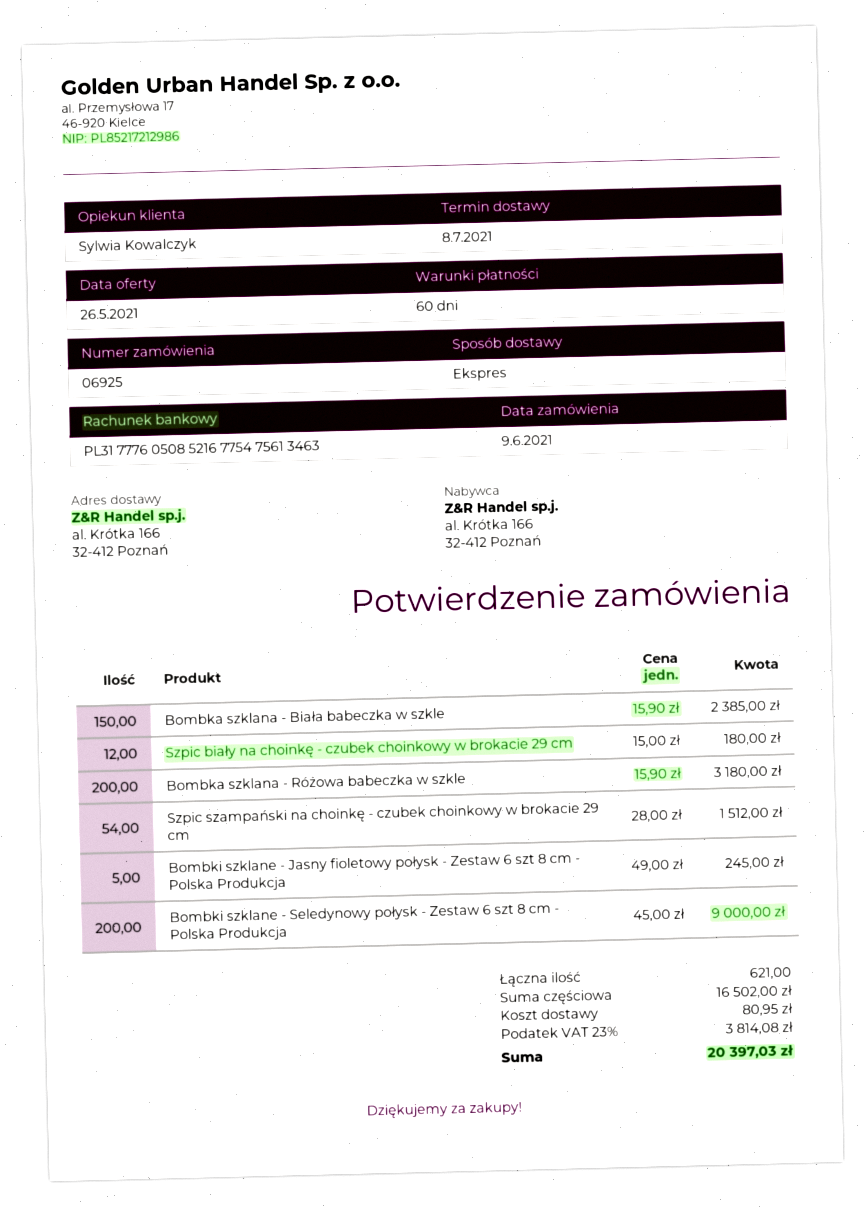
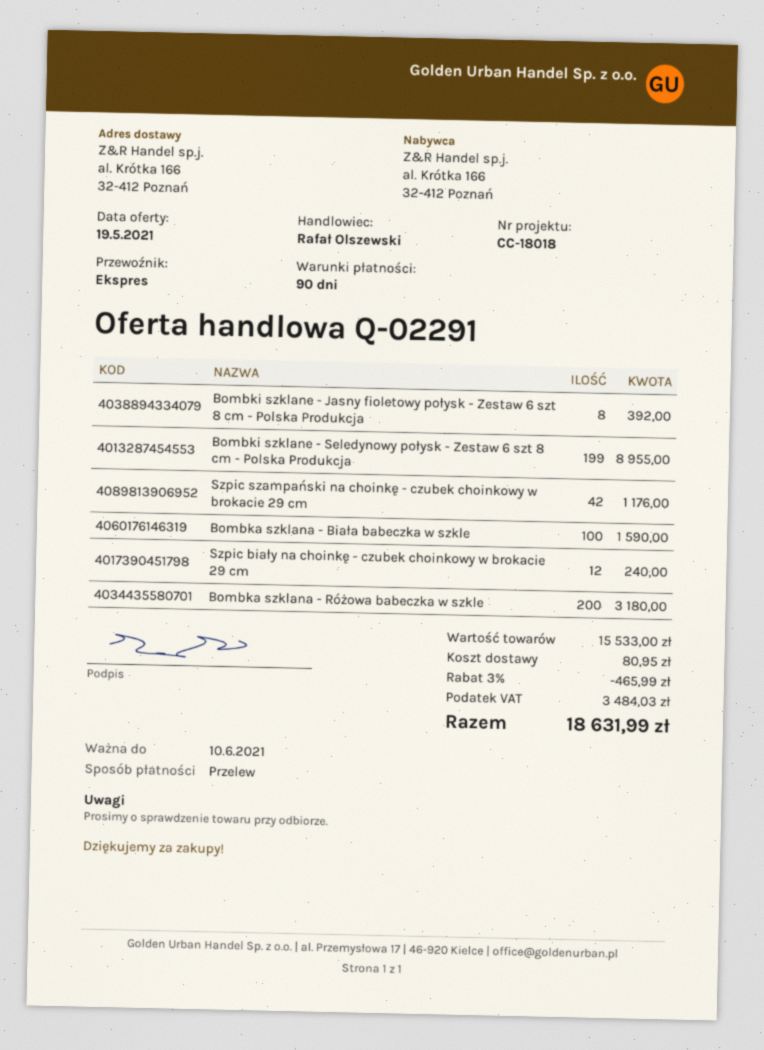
quote date: 2021-05-26 -> 2021-05-19
payment terms: 60 days -> 90 days
sales rep: Sylwia Kowalczyk -> Rafał Olszewski
Bombka szklana - Biała babeczka w szkle: 150 for 2385.00 -> 100 for 1590.00
Szpic biały na choinkę - czubek choinkowy w brokacie 29 cm: 12 for 180.00 -> 12 for 240.00
Szpic szampański na choinkę - czubek choinkowy w brokacie 29 cm: 54 for 1512.00 -> 42 for 1176.00
Bombki szklane - Jasny fioletowy połysk - Zestaw 6 szt 8 cm - Polska Produkcja: 5 for 245.00 -> 8 for 392.00
Bombki szklane - Seledynowy połysk - Zestaw 6 szt 8 cm - Polska Produkcja: 200 for 9000.00 -> 199 for 8955.00
subtotal: 16502.00 -> 15533.00
discount: none -> 3% = 465.99
tax: 3814.08 -> 3484.03
total: 20397.03 -> 18631.99

